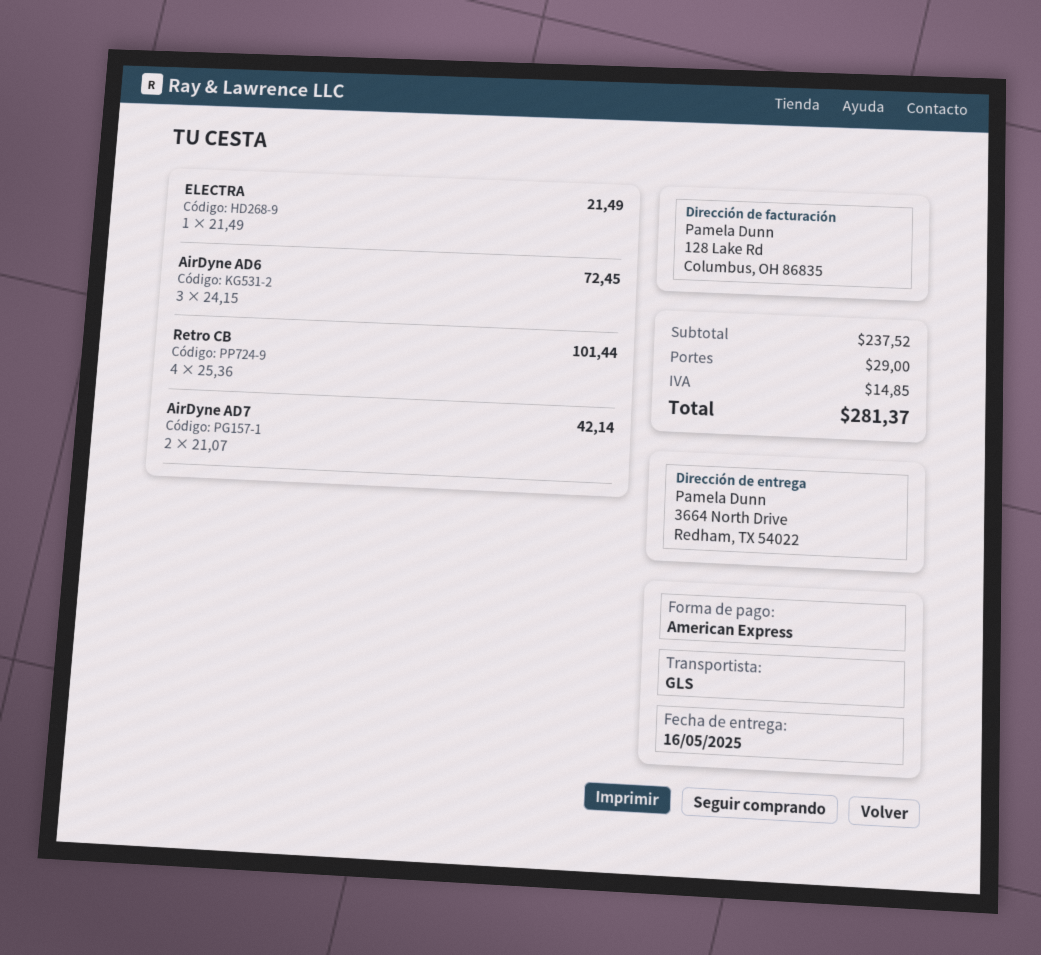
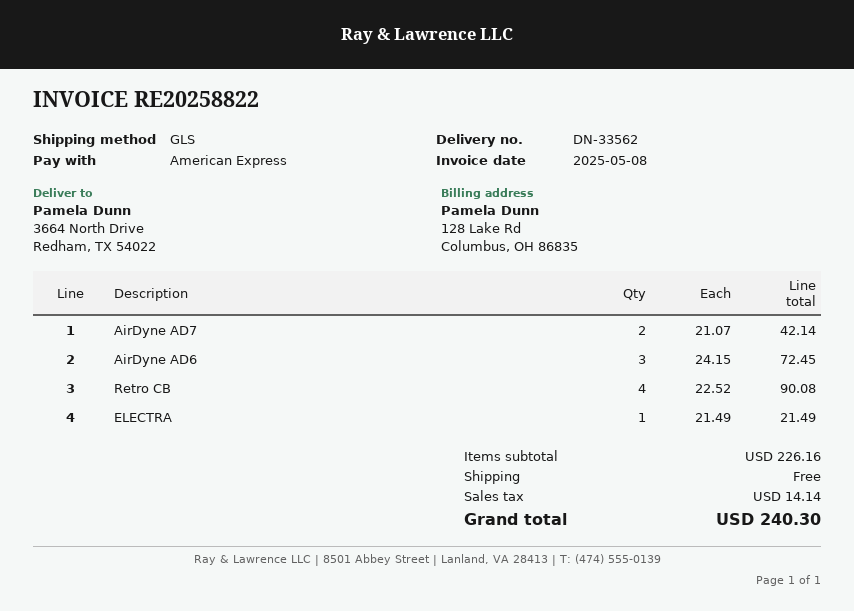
Retro CB: 4 x 25.36 = 101.44 -> 4 x 22.52 = 90.08
subtotal: 237.52 -> 226.16
shipping: 29.00 -> 0.00
tax: 14.85 -> 14.14
total: 281.37 -> 240.30

